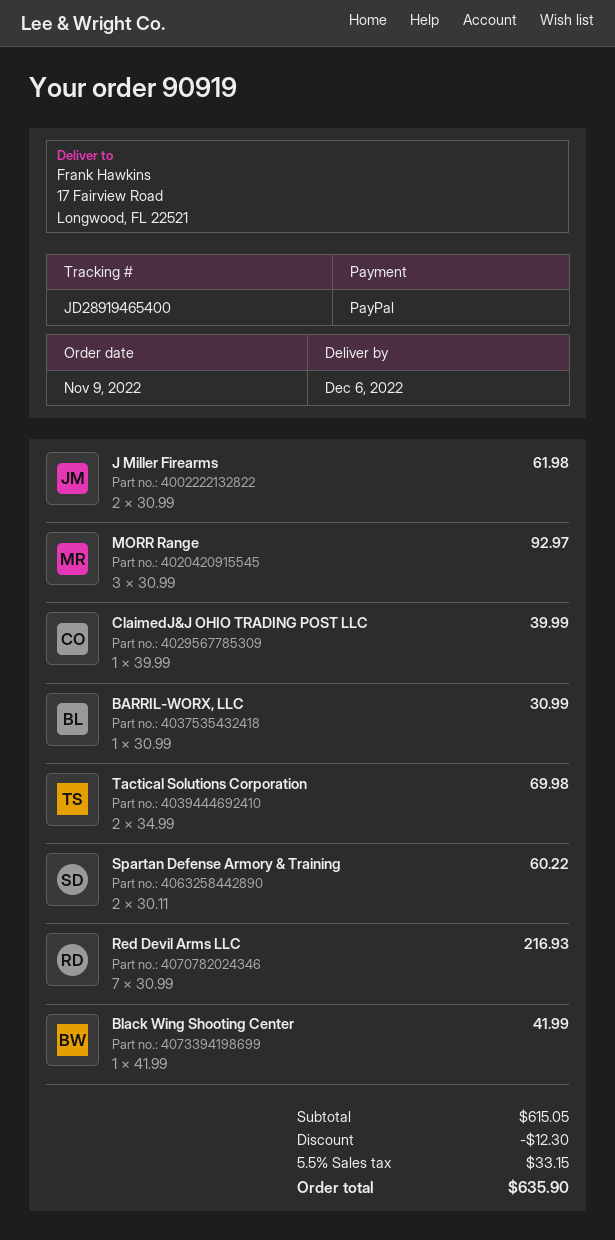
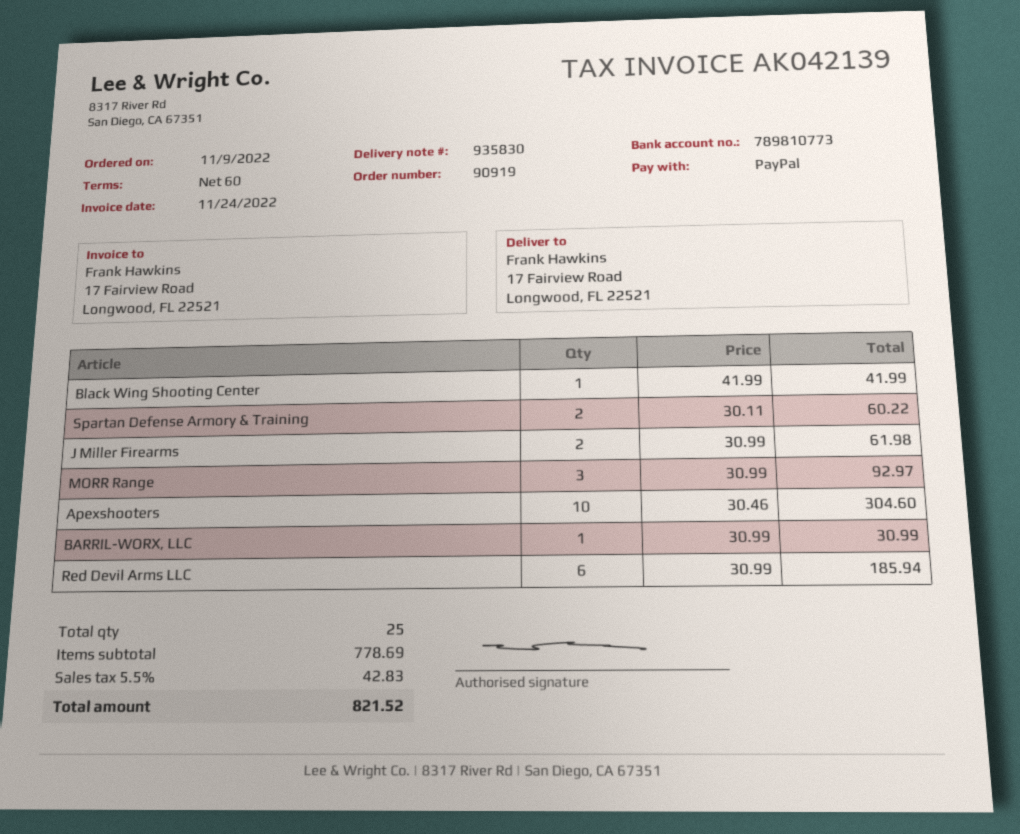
ClaimedJ&J OHIO TRADING POST LLC: 1 x 39.99 = 39.99 -> none
Tactical Solutions Corporation: 2 x 34.99 = 69.98 -> none
Red Devil Arms LLC: 7 x 30.99 = 216.93 -> 6 x 30.99 = 185.94
Apexshooters: none -> 10 x 30.46 = 304.60
subtotal: 615.05 -> 778.69
discount: 12.30 -> none
tax: 5.5% = 33.15 -> 5.5% = 42.83
total: 635.90 -> 821.52

